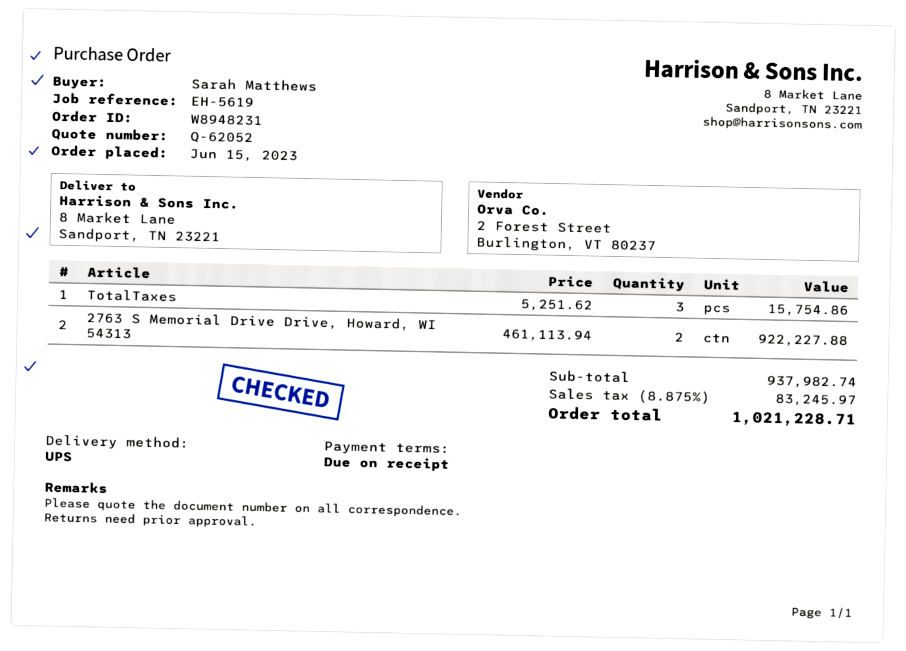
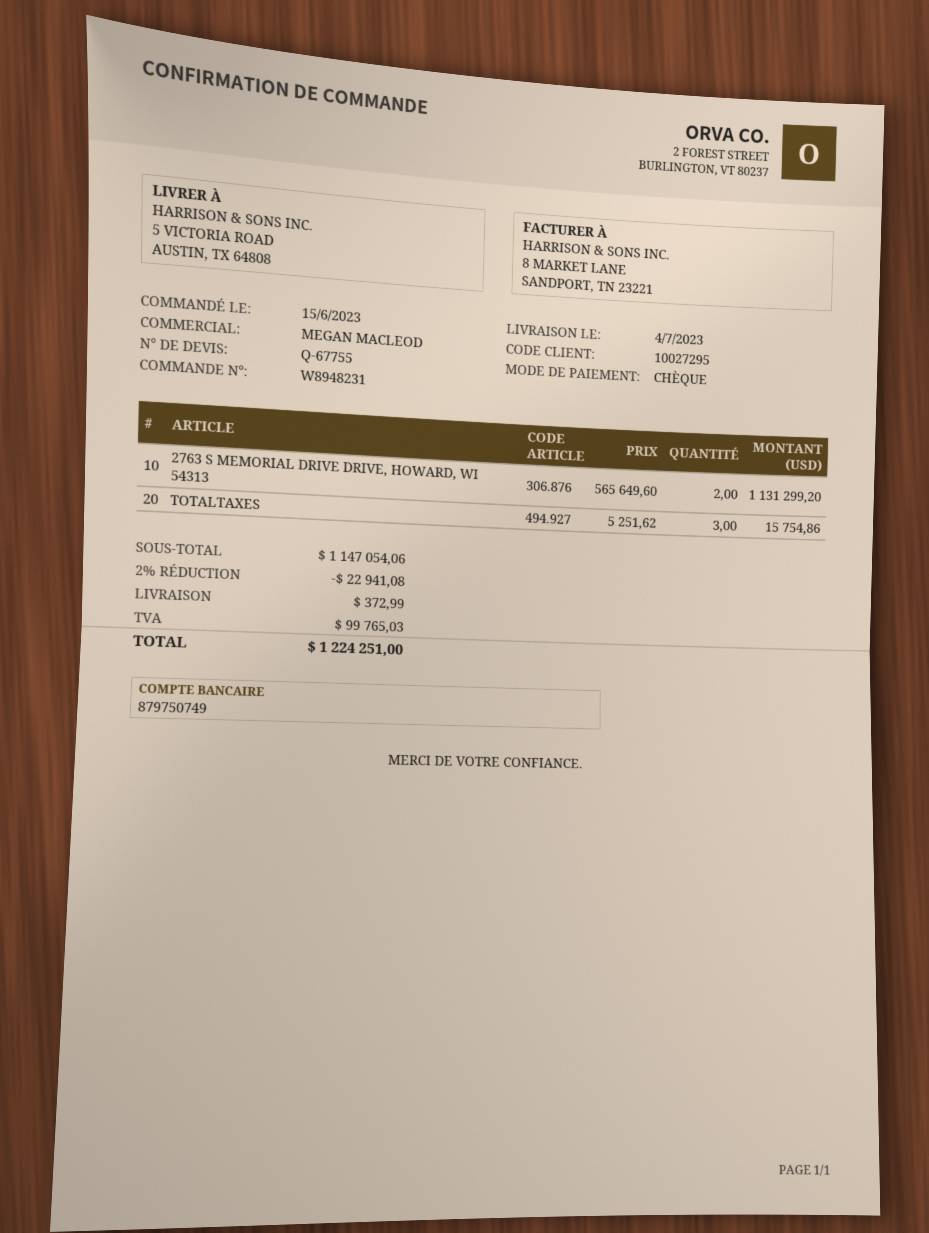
quote number: Q-62052 -> Q-67755
ship to: 8 Market Lane, Sandport, TN 23221 -> 5 VICTORIA ROAD, AUSTIN, TX 64808
2763 S Memorial Drive Drive, Howard, WI 54313: 2 x 461113.94 = 922227.88 -> 2 x 565649.60 = 1131299.20
subtotal: 937982.74 -> 1147054.06
discount: none -> 2% = 22941.08
shipping: none -> 372.99
tax: 83245.97 -> 99765.03
total: 1021228.71 -> 1224251.00

